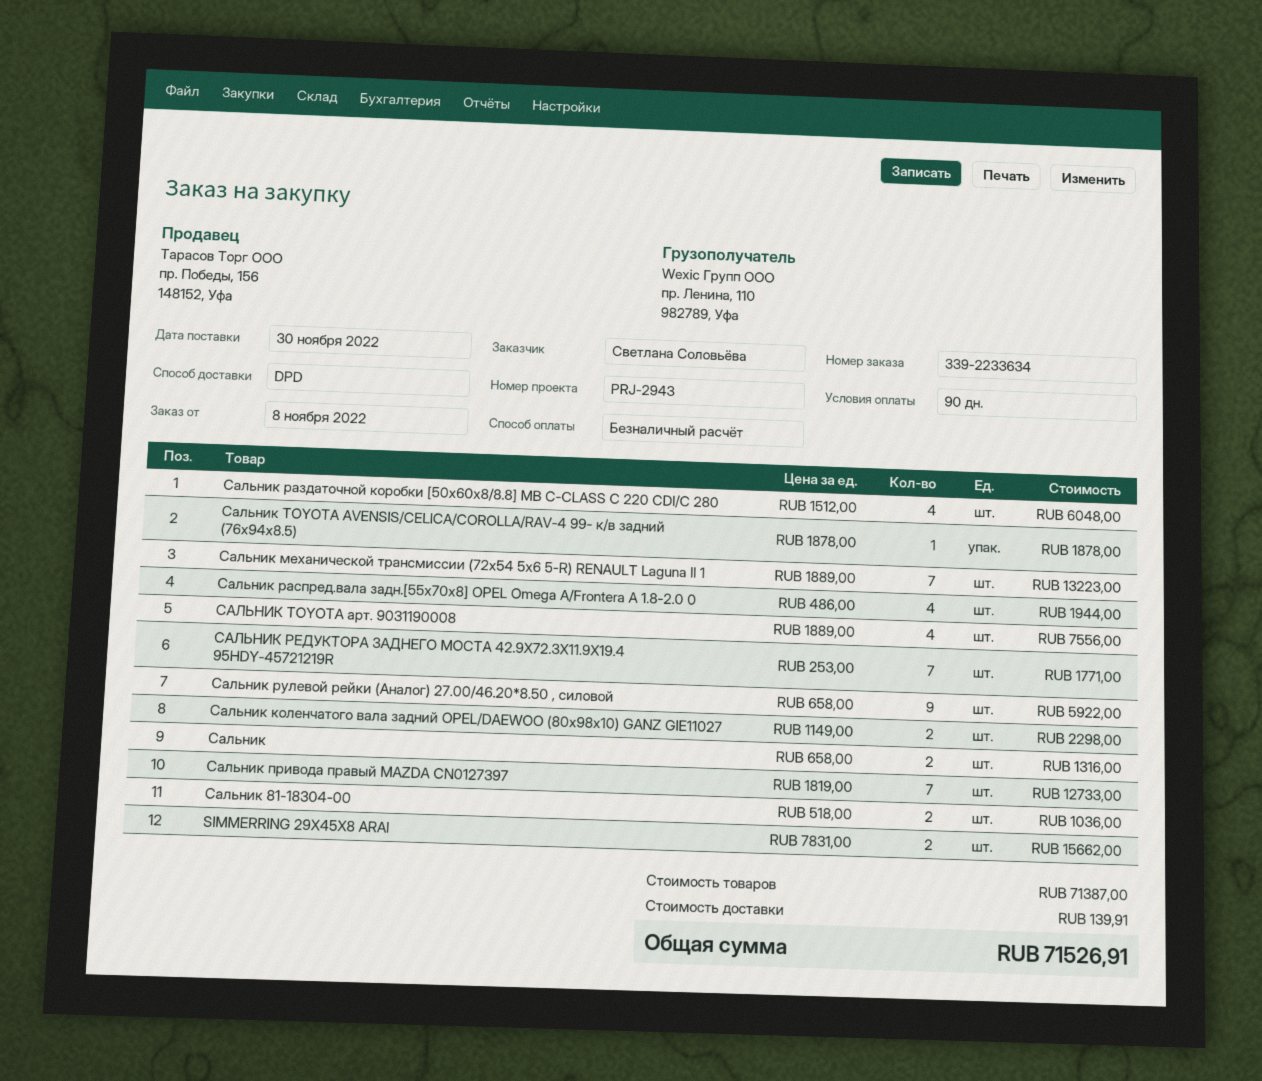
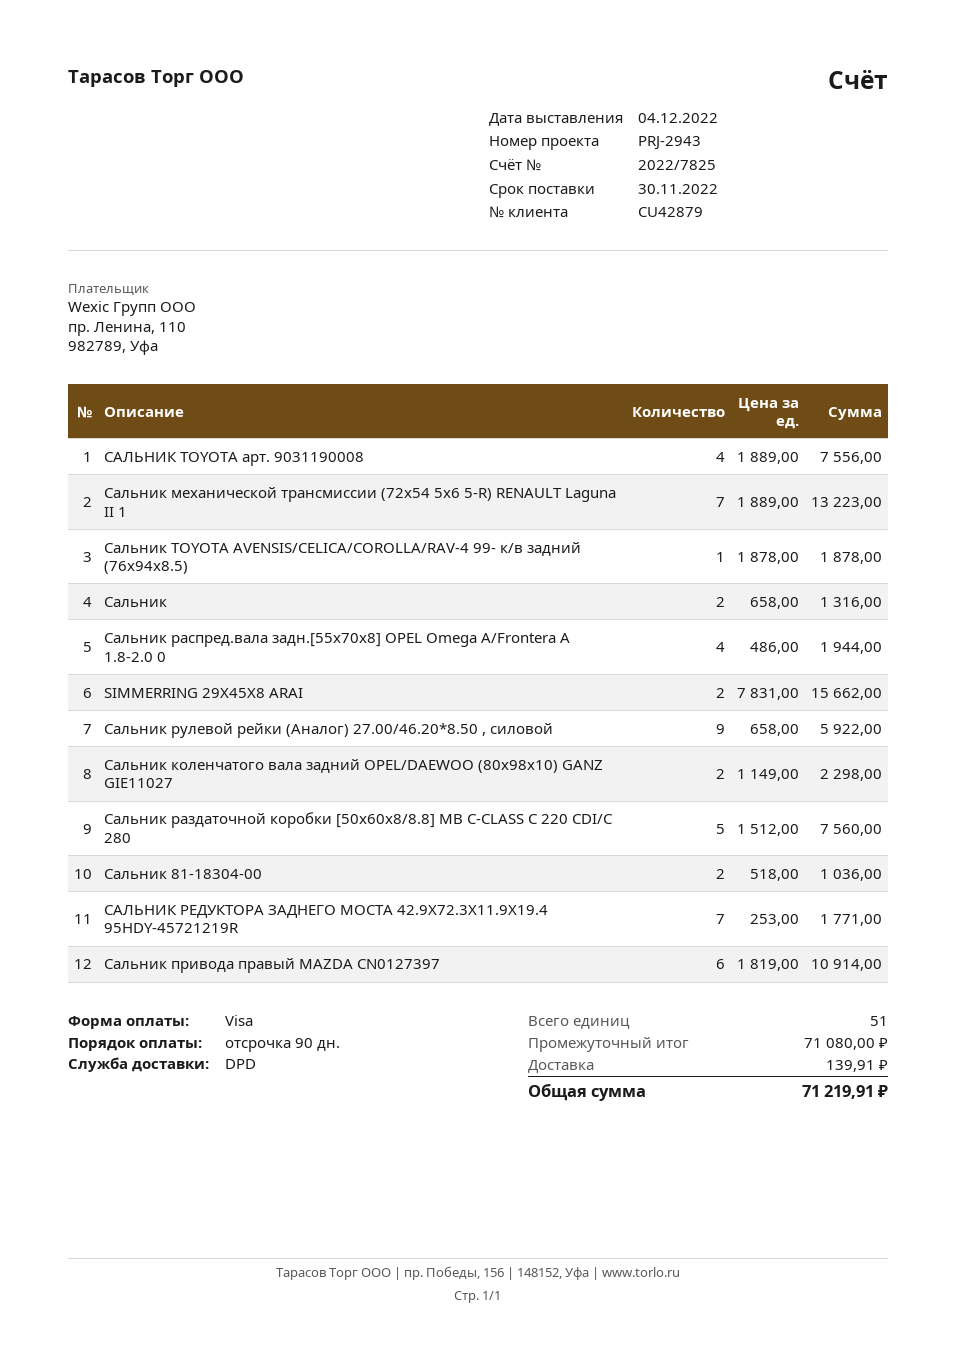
payment method: bank transfer -> Visa
Сальник раздаточной коробки [50x60x8/8.8] MB C-CLASS C 220 CDI/C 280: 4 x 1512.00 = 6048.00 -> 5 x 1512.00 = 7560.00
Сальник привода правый MAZDA CN0127397: 7 x 1819.00 = 12733.00 -> 6 x 1819.00 = 10914.00
subtotal: 71387.00 -> 71080.00
total: 71526.91 -> 71219.91

